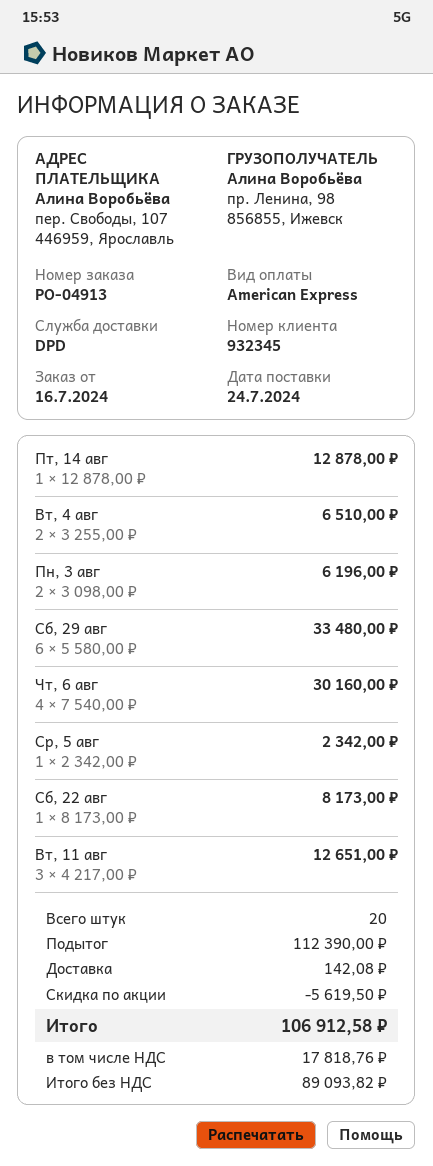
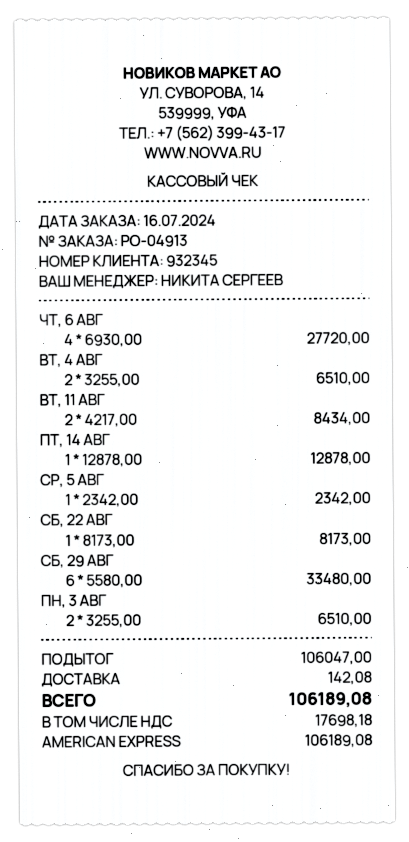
Пн, 3 авг: 2 x 3098.00 = 6196.00 -> 2 x 3255.00 = 6510.00
Чт, 6 авг: 4 x 7540.00 = 30160.00 -> 4 x 6930.00 = 27720.00
Вт, 11 авг: 3 x 4217.00 = 12651.00 -> 2 x 4217.00 = 8434.00
subtotal: 112390.00 -> 106047.00
discount: 5619.50 -> none
tax: 17818.76 -> 17698.18
total: 106912.58 -> 106189.08

